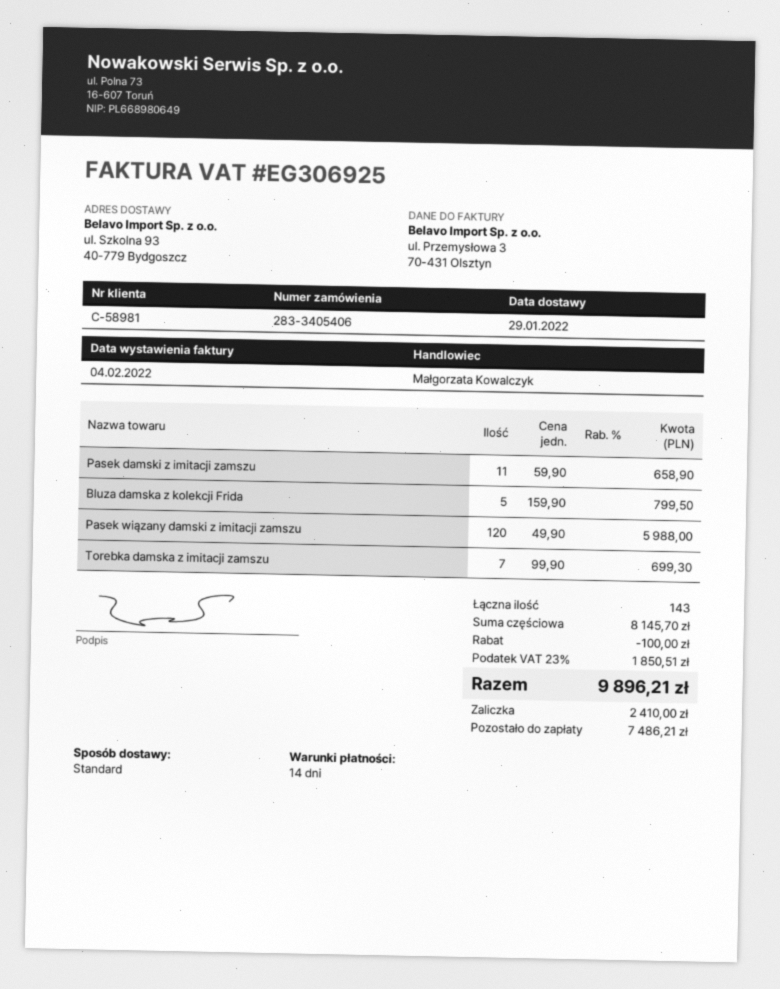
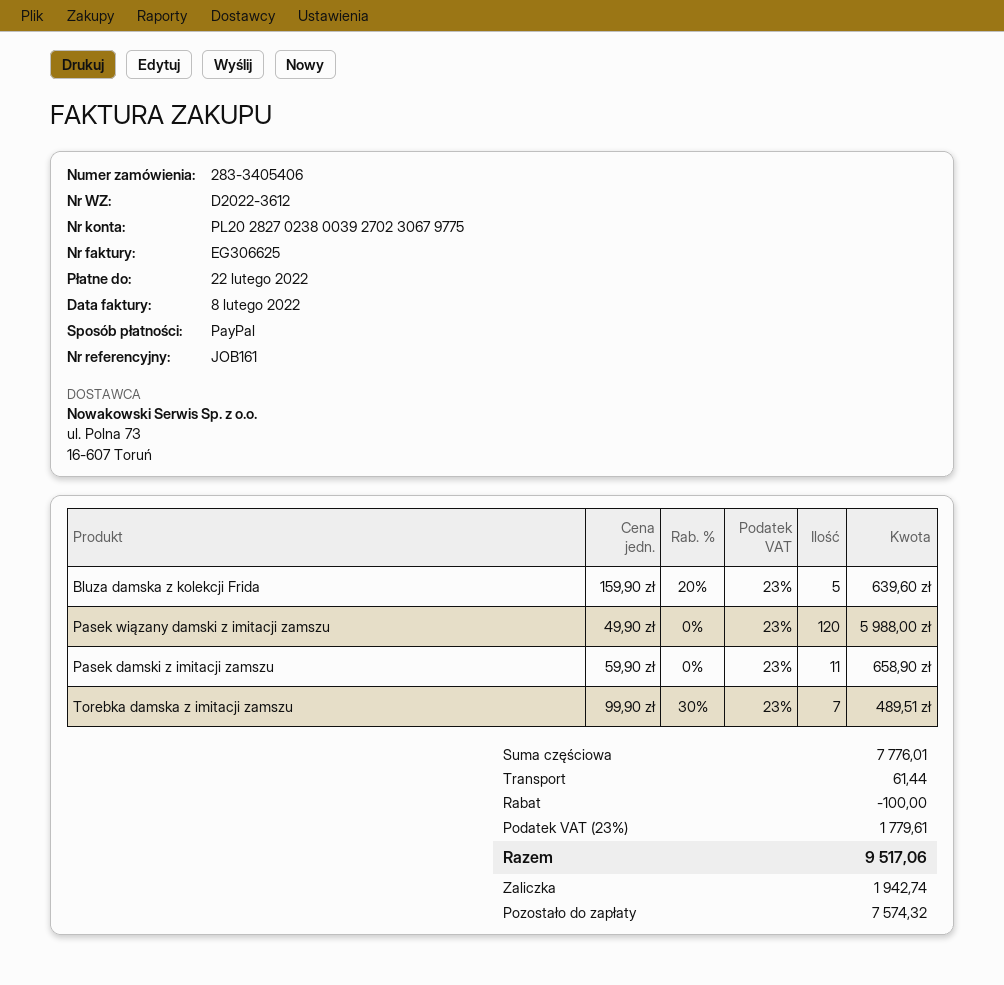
invoice number: EG306925 -> EG306625
invoice date: 2022-02-04 -> 2022-02-08
Bluza damska z kolekcji Frida: 5 x 159.90 = 799.50 -> 5 x 159.90 - 20% = 639.60
Torebka damska z imitacji zamszu: 7 x 99.90 = 699.30 -> 7 x 99.90 - 30% = 489.51
subtotal: 8145.70 -> 7776.01
shipping: none -> 61.44
tax: 23% = 1850.51 -> 23% = 1779.61
total: 9896.21 -> 9517.06
deposit: 2410.00 -> 1942.74
balance: 7486.21 -> 7574.32

